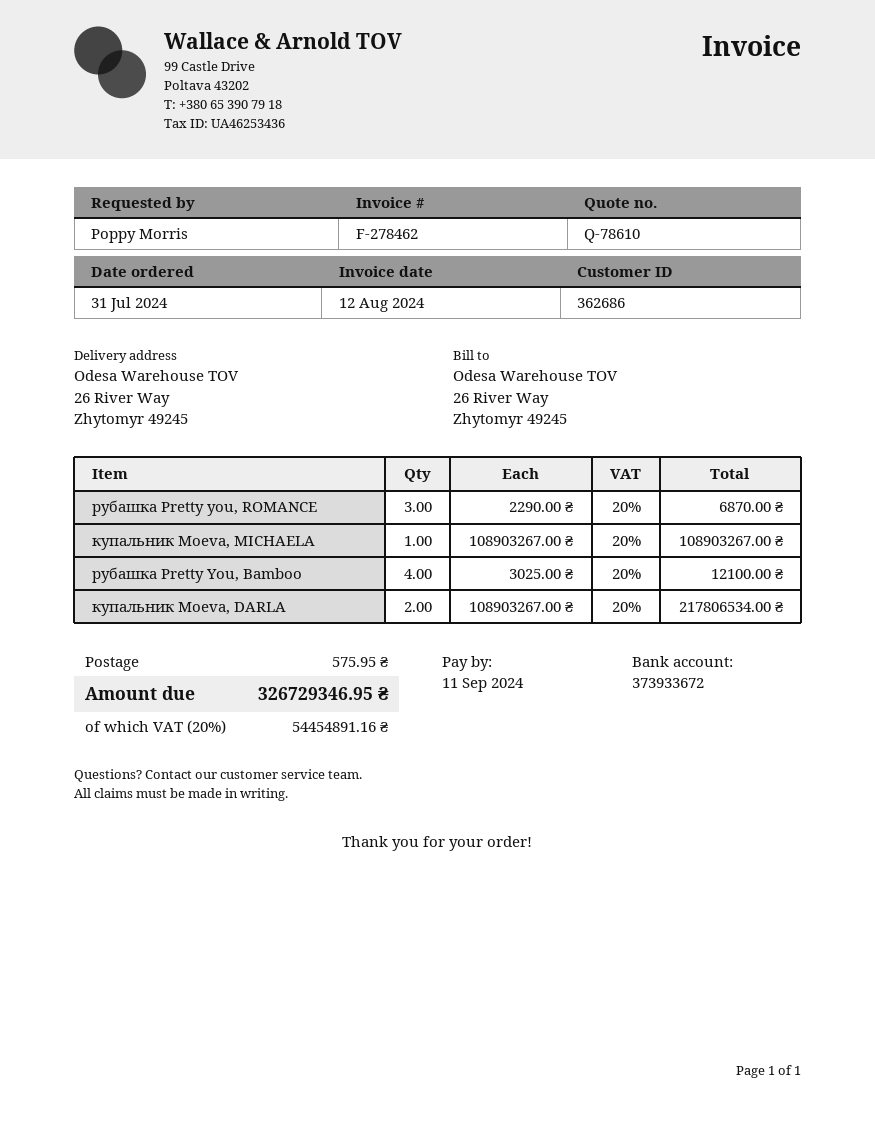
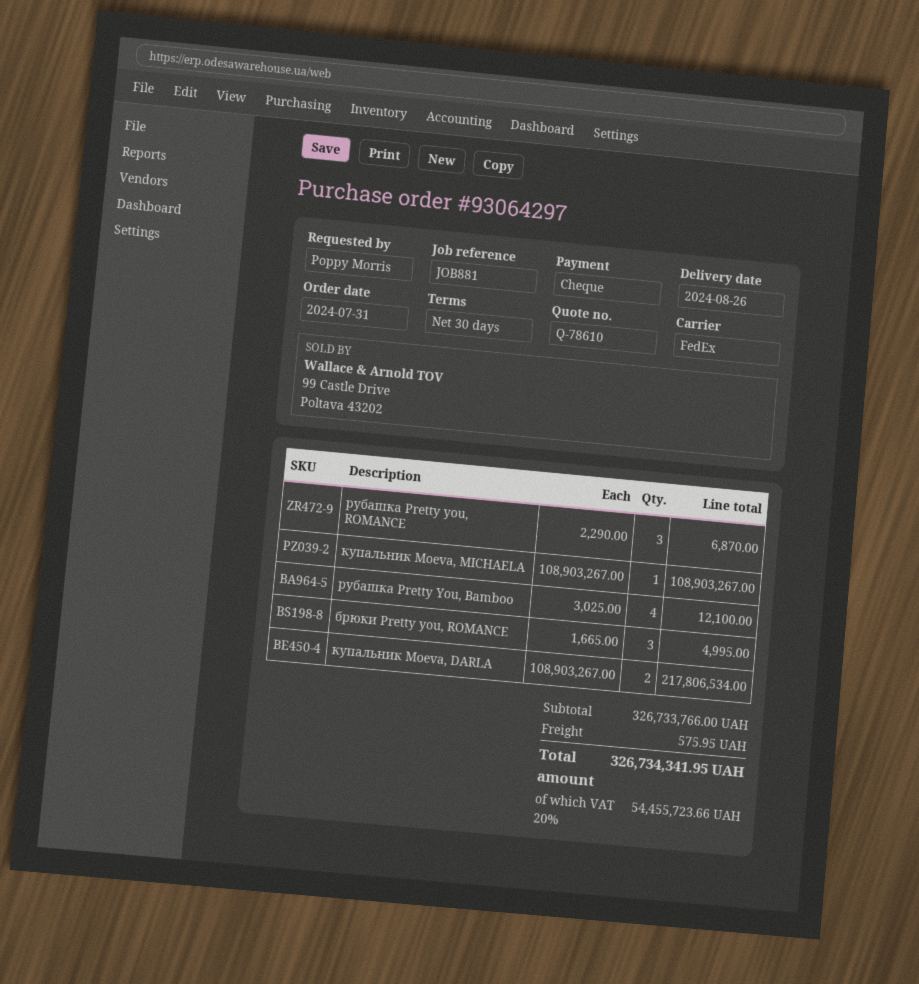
брюки Pretty you, ROMANCE: none -> 3 x 1665.00 = 4995.00
tax: 20% = 54454891.16 -> 20% = 54455723.66
total: 326729346.95 -> 326734341.95

